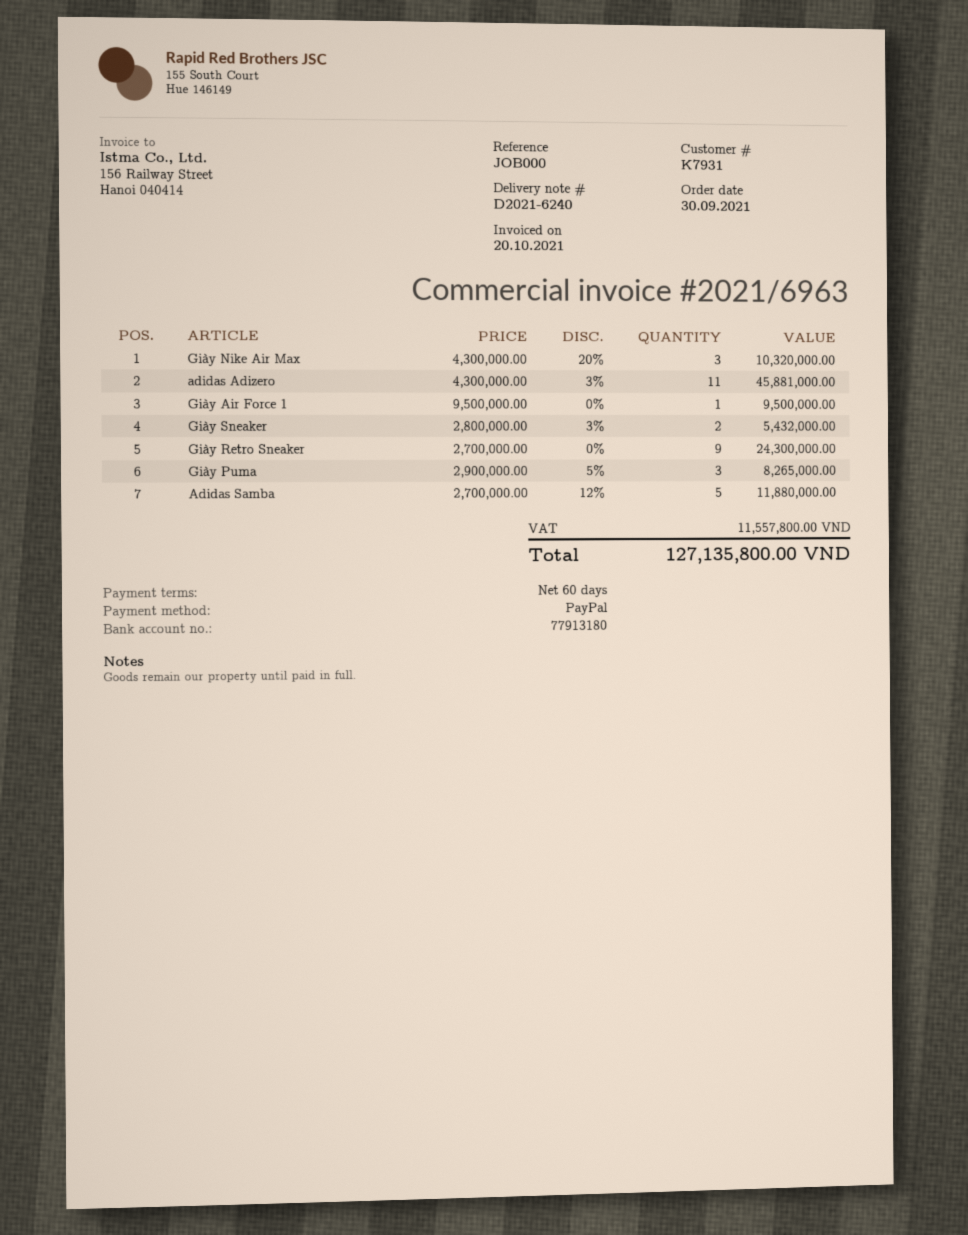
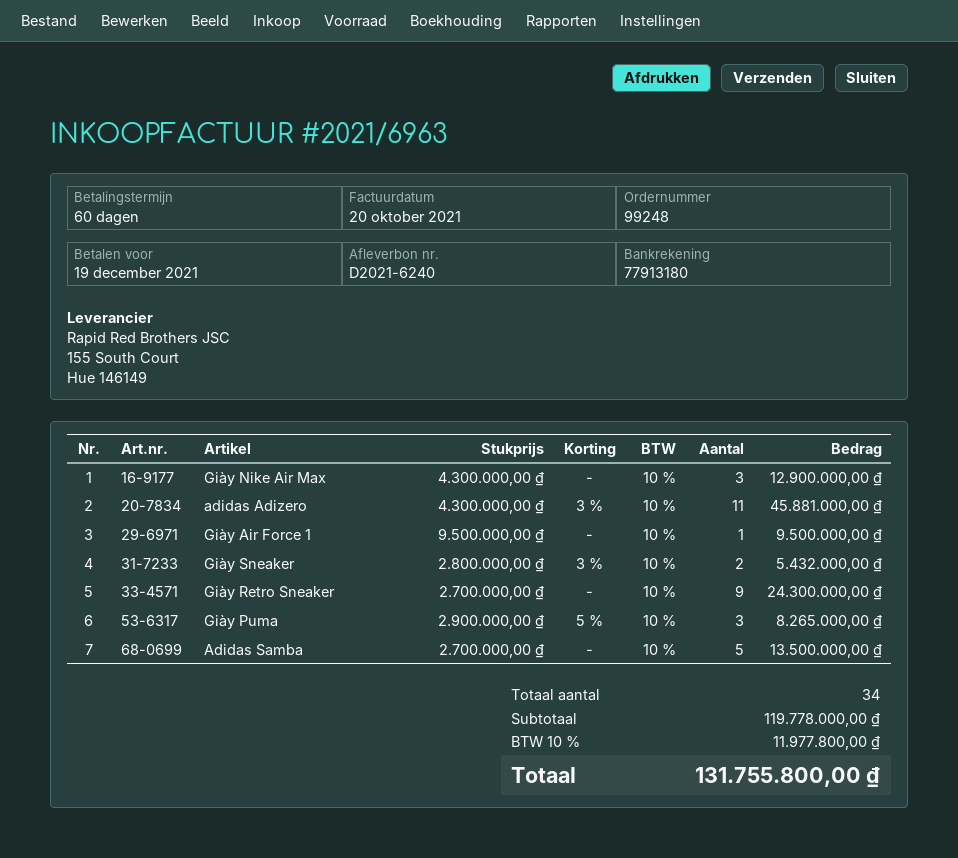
Giày Nike Air Max: 3 x 4300000.00 - 20% = 10320000.00 -> 3 x 4300000.00 = 12900000.00
Adidas Samba: 5 x 2700000.00 - 12% = 11880000.00 -> 5 x 2700000.00 = 13500000.00
tax: 11557800.00 -> 11977800.00
total: 127135800.00 -> 131755800.00

